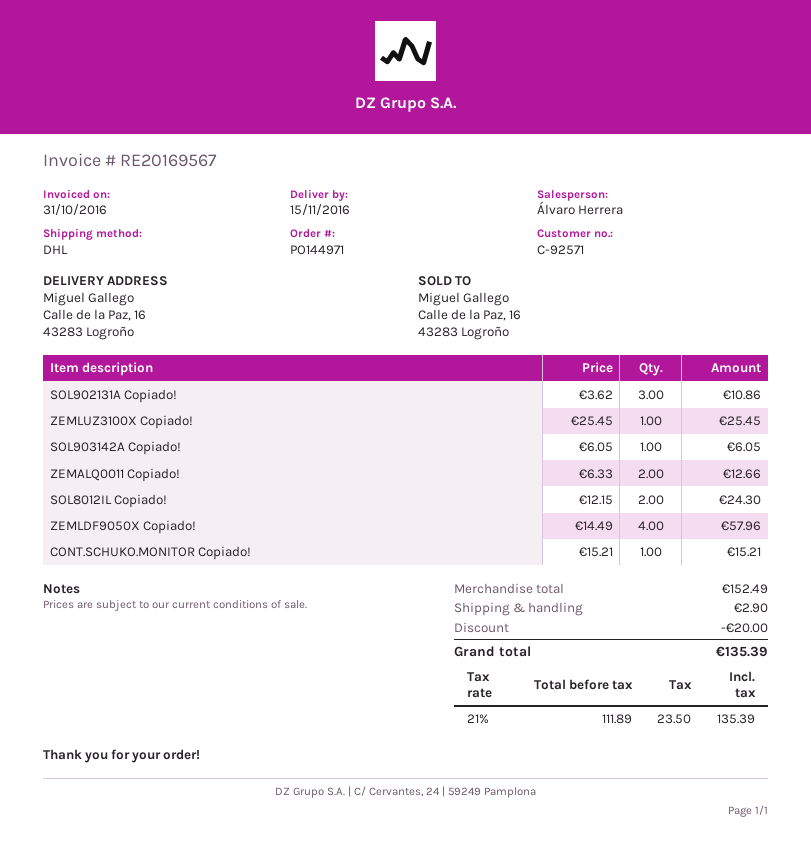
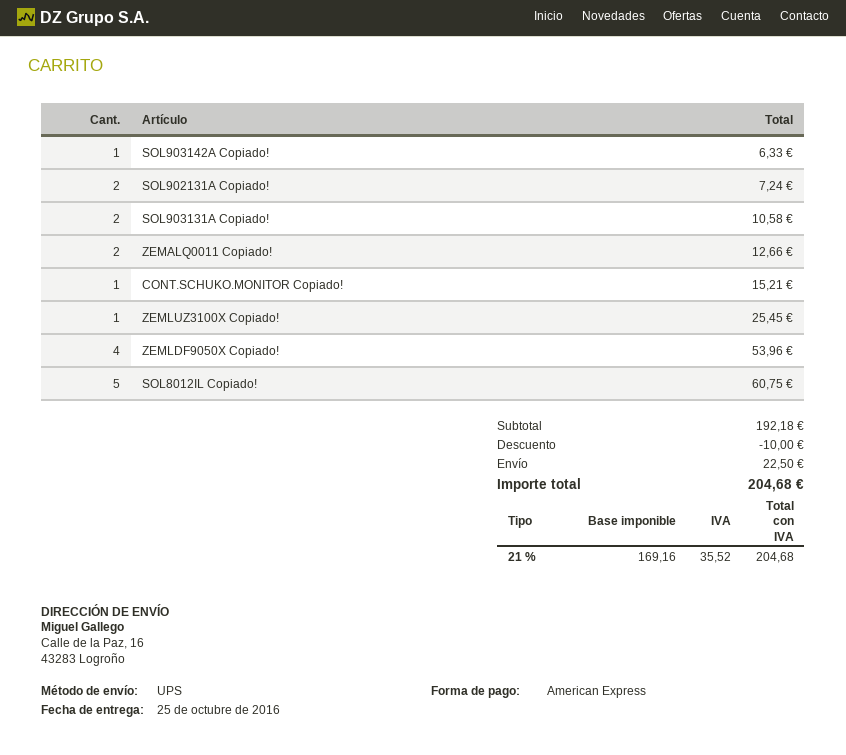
delivery date: 2016-11-15 -> 2016-10-25
shipping method: DHL -> UPS
SOL902131A Copiado!: 3 for 10.86 -> 2 for 7.24
SOL903142A Copiado!: 1 for 6.05 -> 1 for 6.33
SOL8012IL Copiado!: 2 for 24.30 -> 5 for 60.75
ZEMLDF9050X Copiado!: 4 for 57.96 -> 4 for 53.96
SOL903131A Copiado!: none -> 2 for 10.58
subtotal: 152.49 -> 192.18
discount: 20.00 -> 10.00
shipping: 2.90 -> 22.50
net: 111.89 -> 169.16
tax: 21% = 23.50 -> 21% = 35.52
total: 135.39 -> 204.68

